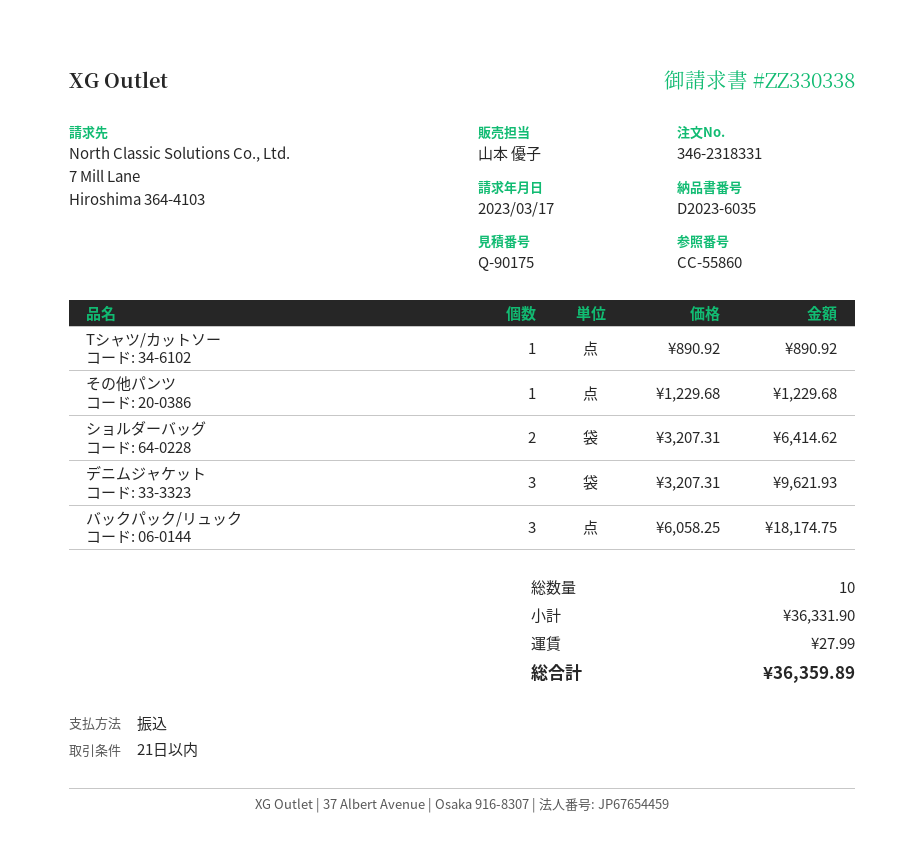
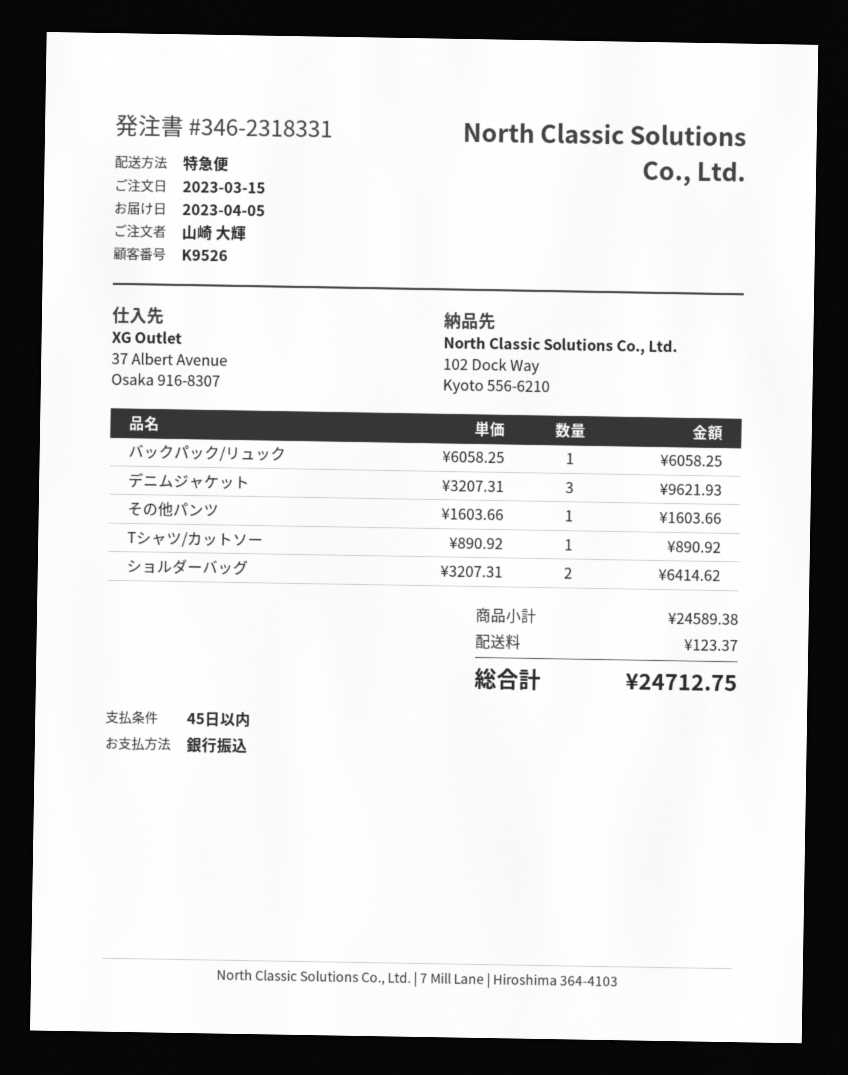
payment terms: 21 days -> 45 days
その他パンツ: 1 x 1229.68 = 1229.68 -> 1 x 1603.66 = 1603.66
バックパック/リュック: 3 x 6058.25 = 18174.75 -> 1 x 6058.25 = 6058.25
subtotal: 36331.90 -> 24589.38
shipping: 27.99 -> 123.37
total: 36359.89 -> 24712.75

